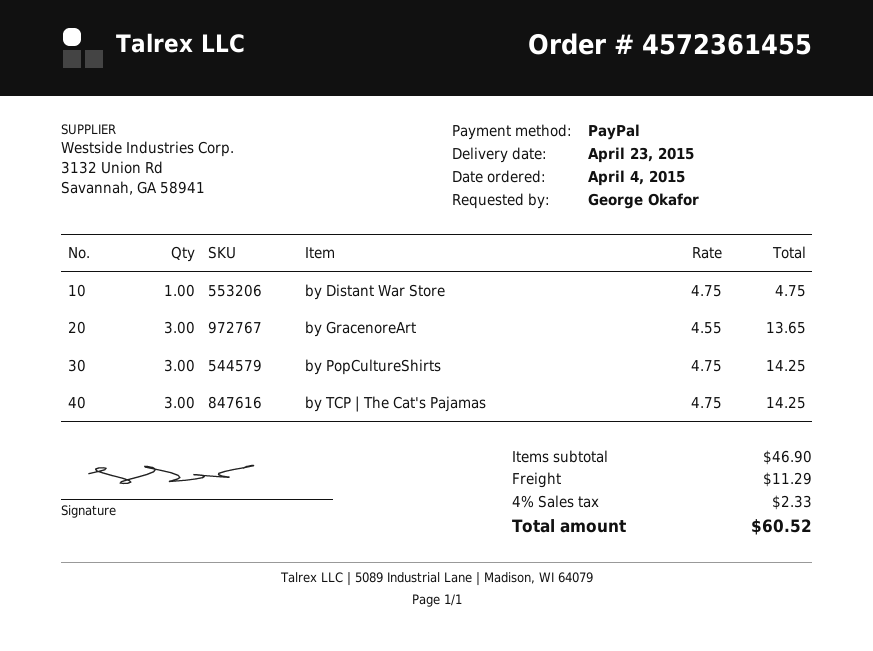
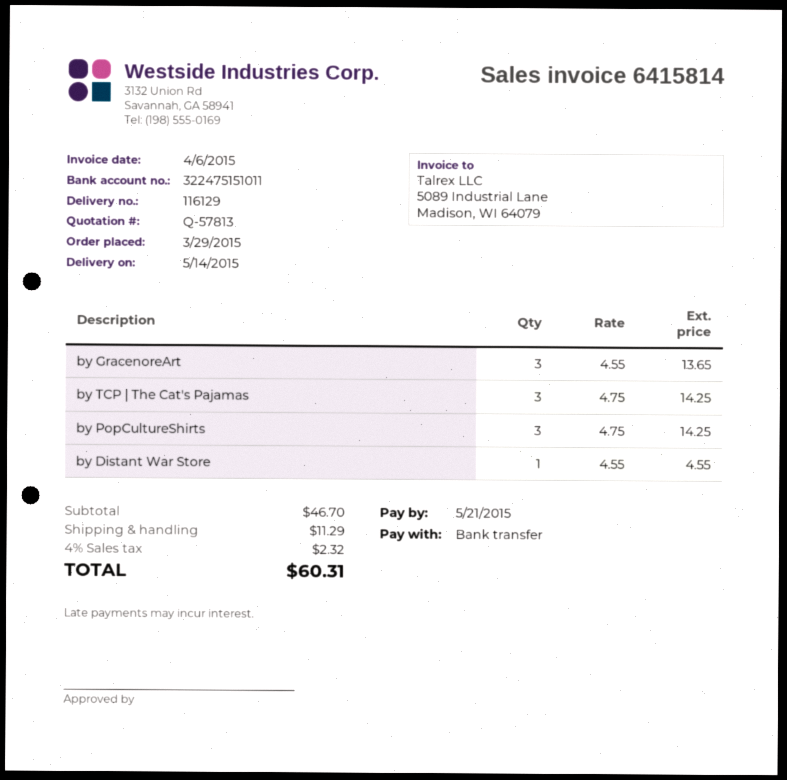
order date: 2015-04-04 -> 2015-03-29
delivery date: 2015-04-23 -> 2015-05-14
payment method: PayPal -> bank transfer
by Distant War Store: 1 x 4.75 = 4.75 -> 1 x 4.55 = 4.55
subtotal: 46.90 -> 46.70
tax: 4% = 2.33 -> 4% = 2.32
total: 60.52 -> 60.31

